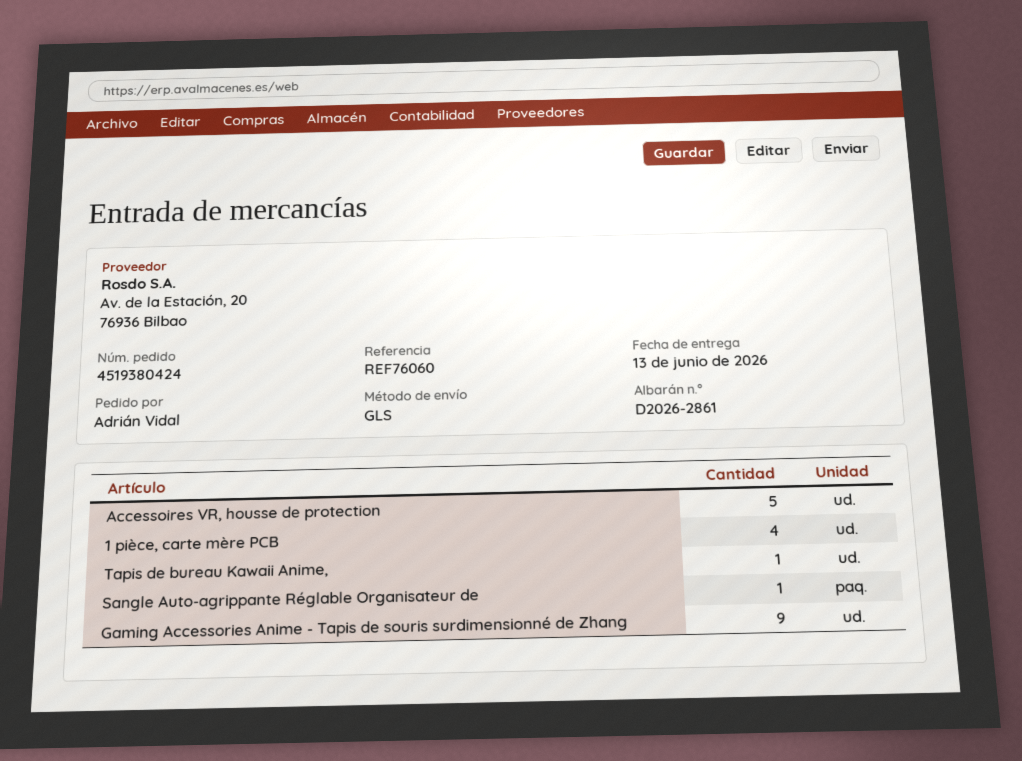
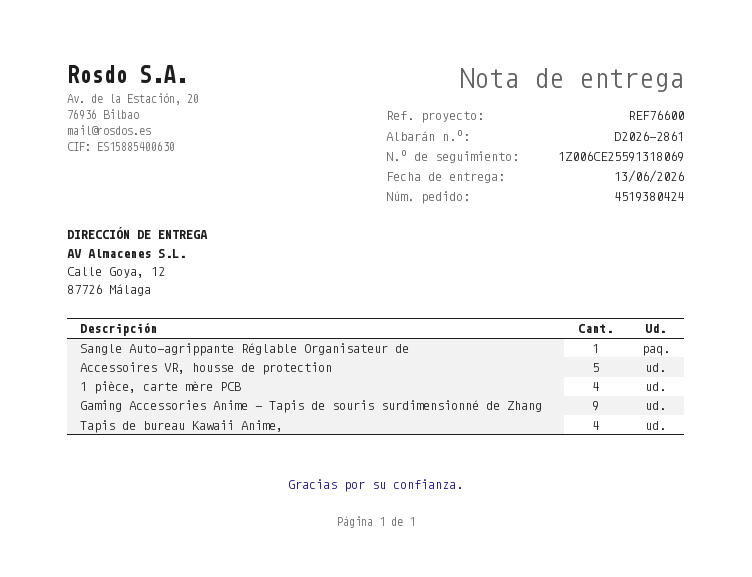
reference: REF76060 -> REF76600
Tapis de bureau Kawaii Anime,: 1 -> 4

